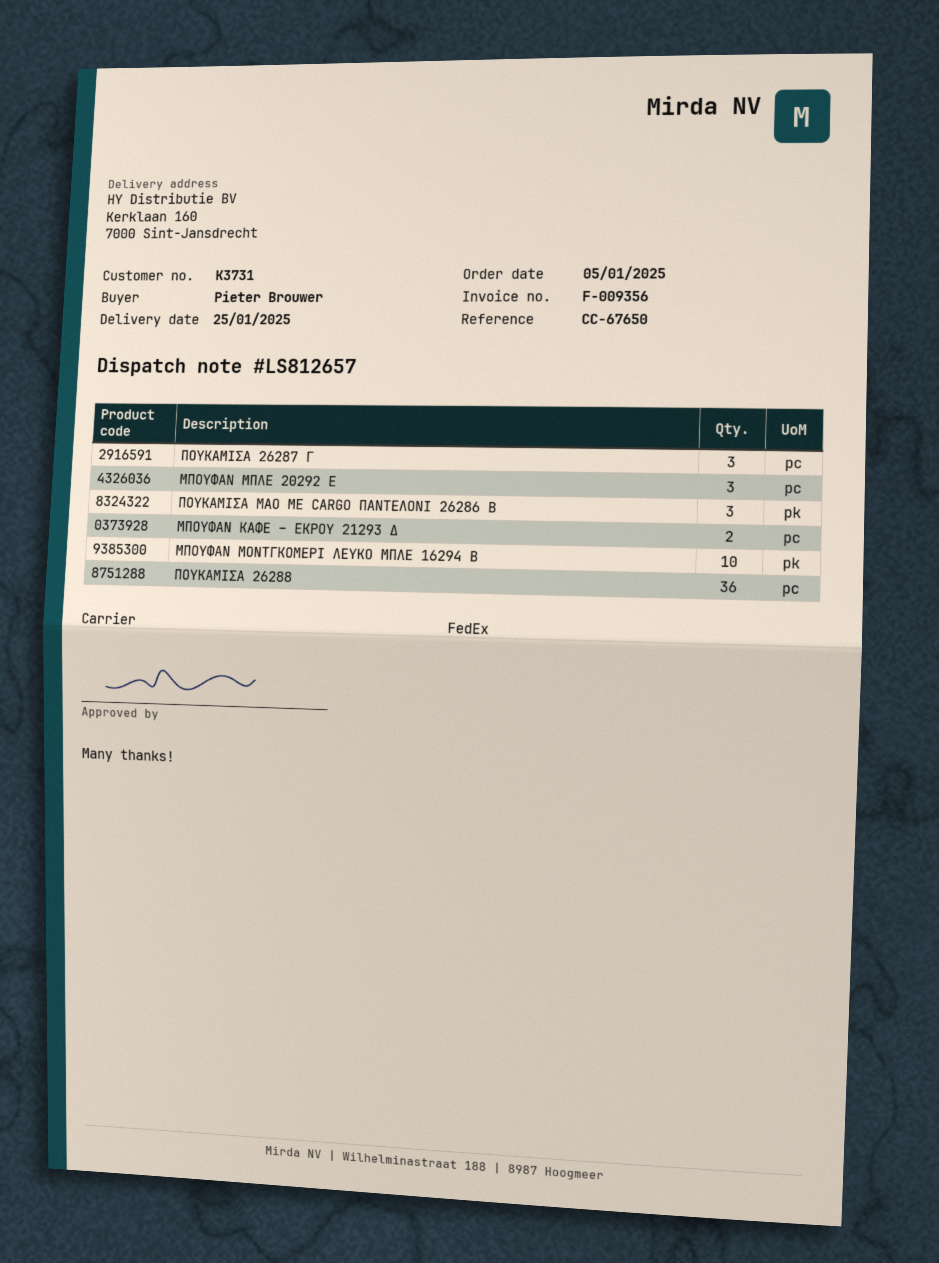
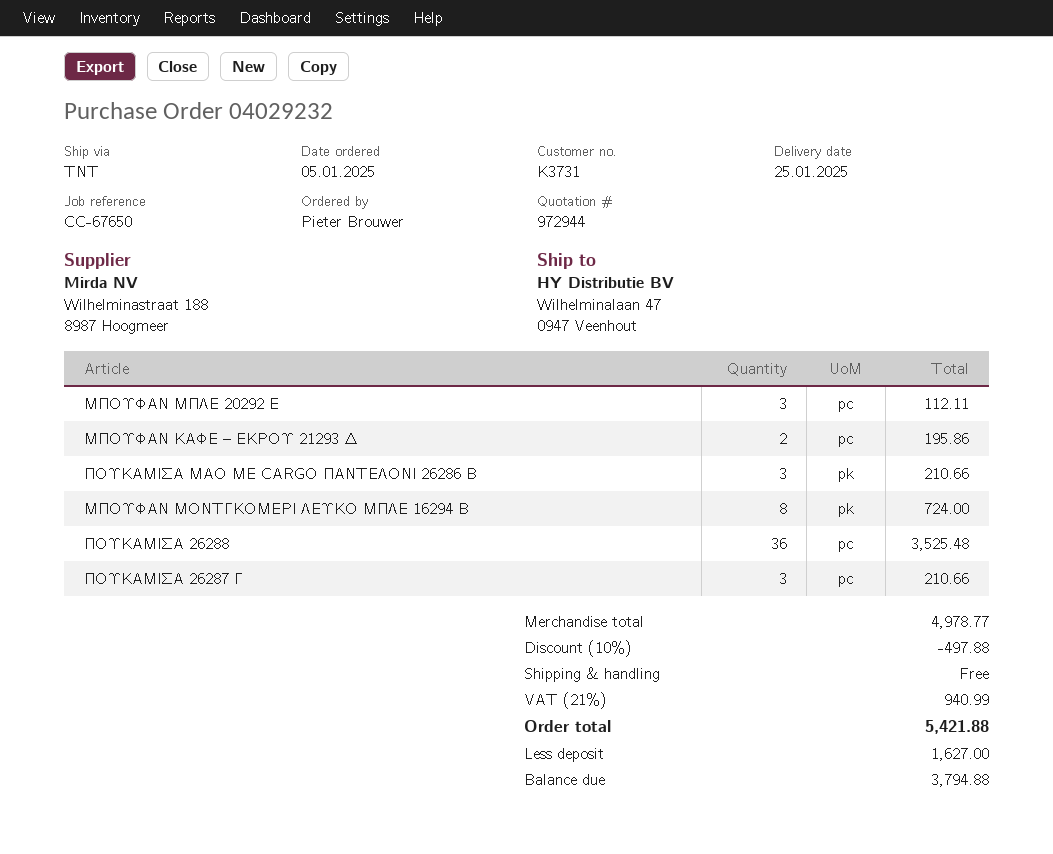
shipping method: FedEx -> TNT
ship to: Kerklaan 160, 7000 Sint-Jansdrecht -> Wilhelminalaan 47, 0947 Veenhout
ΜΠΟΥΦΑΝ ΜΟΝΤΓΚΟΜΕΡΙ ΛΕΥΚΟ ΜΠΛΕ 16294 Β: 10 -> 8

